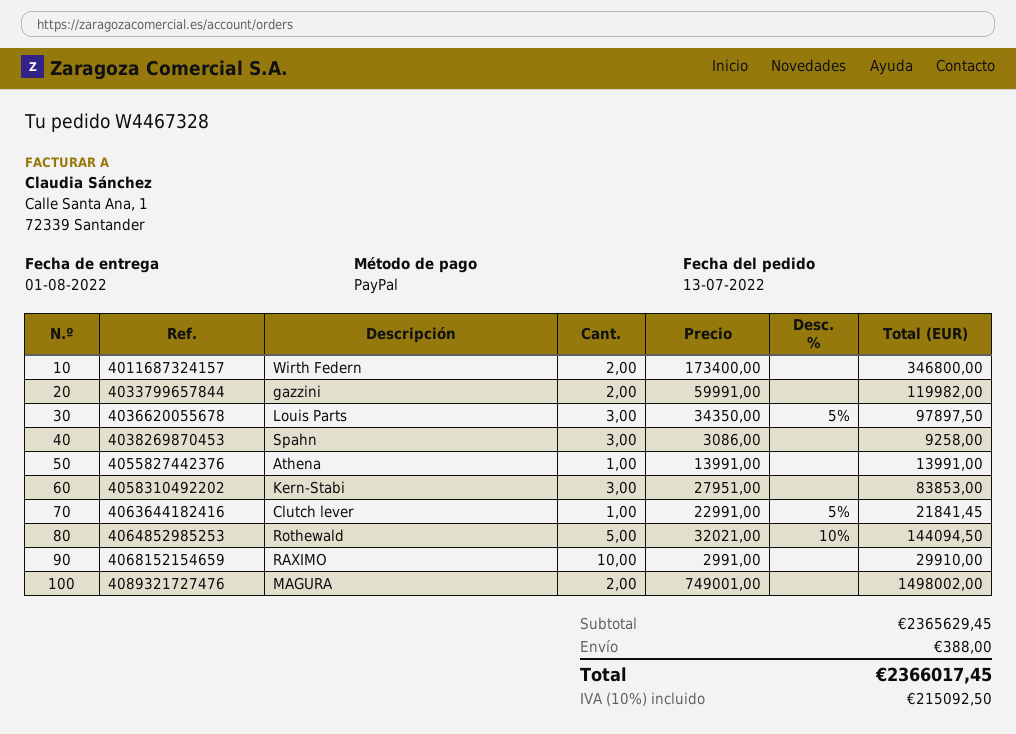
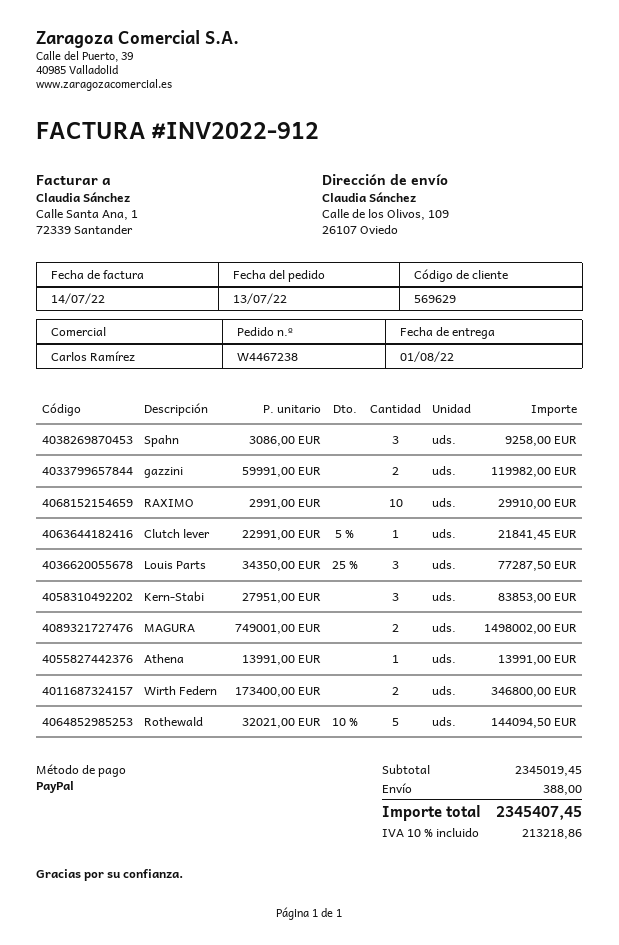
order number: W4467328 -> W4467238
Louis Parts: 3 x 34350.00 - 5% = 97897.50 -> 3 x 34350.00 - 25% = 77287.50
subtotal: 2365629.45 -> 2345019.45
tax: 10% = 215092.50 -> 10% = 213218.86
total: 2366017.45 -> 2345407.45

